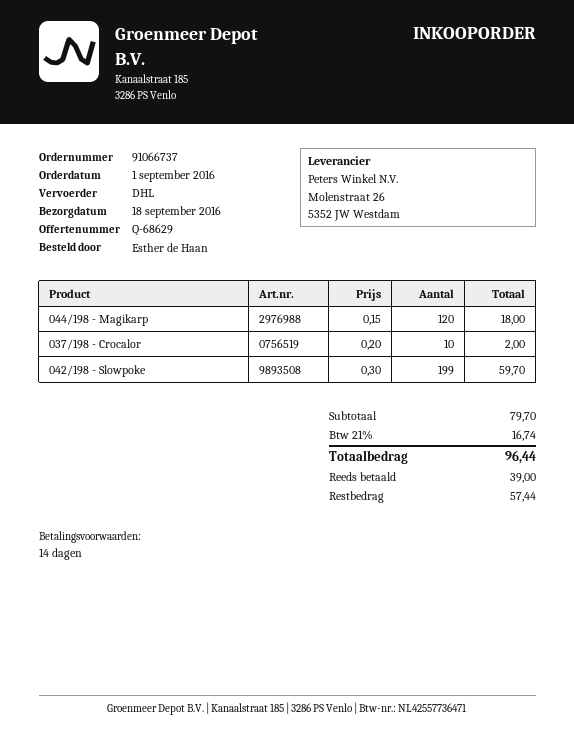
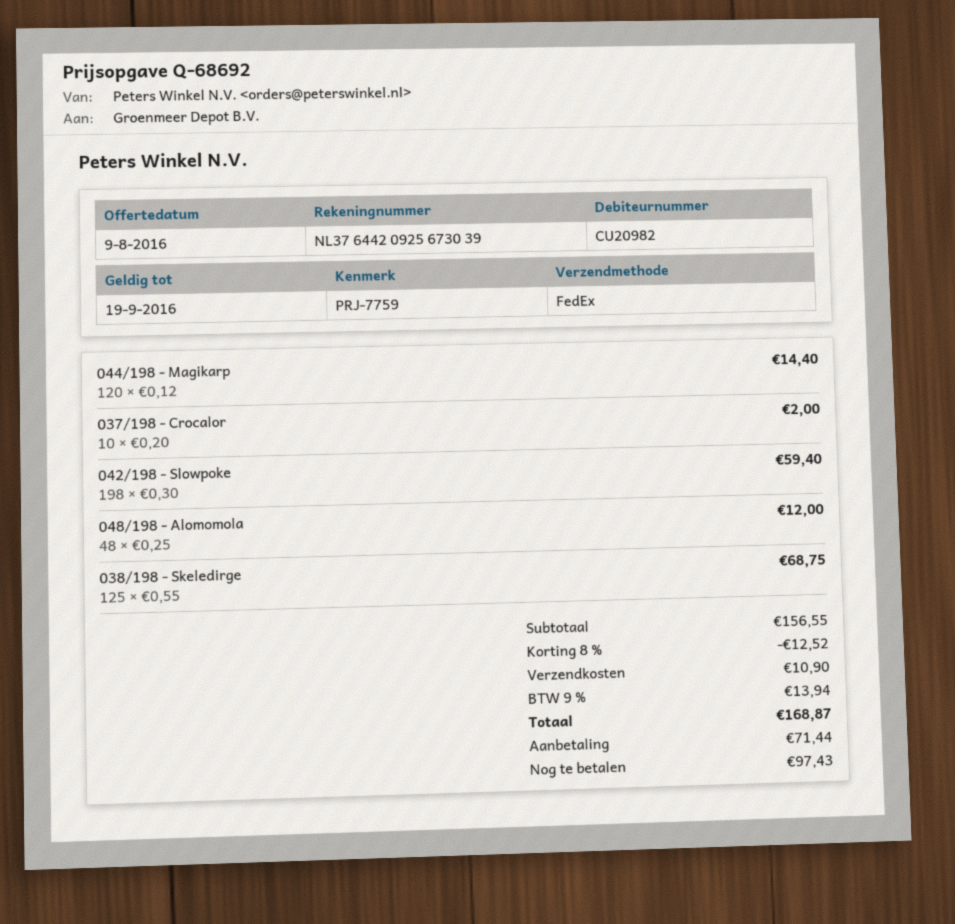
quote number: Q-68629 -> Q-68692
shipping method: DHL -> FedEx
044/198 - Magikarp: 120 x 0.15 = 18.00 -> 120 x 0.12 = 14.40
042/198 - Slowpoke: 199 x 0.30 = 59.70 -> 198 x 0.30 = 59.40
048/198 - Alomomola: none -> 48 x 0.25 = 12.00
038/198 - Skeledirge: none -> 125 x 0.55 = 68.75
subtotal: 79.70 -> 156.55
discount: none -> 8% = 12.52
shipping: none -> 10.90
tax: 21% = 16.74 -> 9% = 13.94
total: 96.44 -> 168.87
deposit: 39.00 -> 71.44
balance: 57.44 -> 97.43

